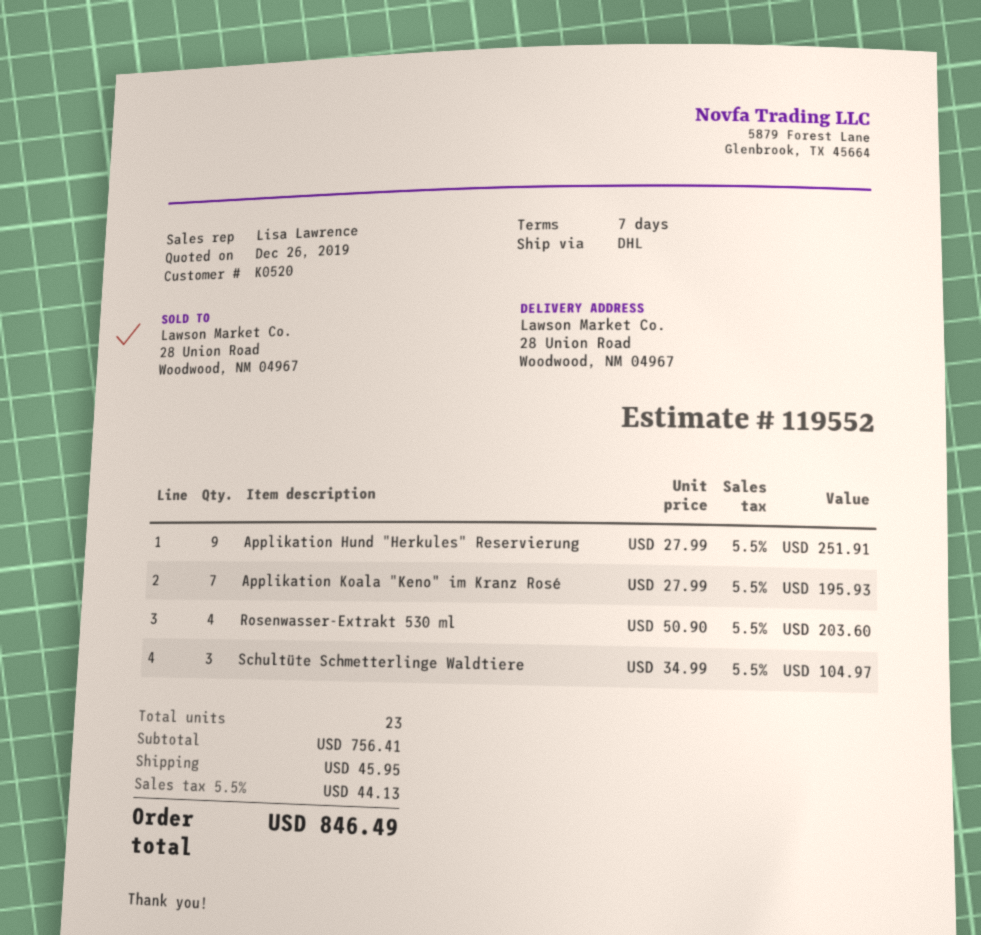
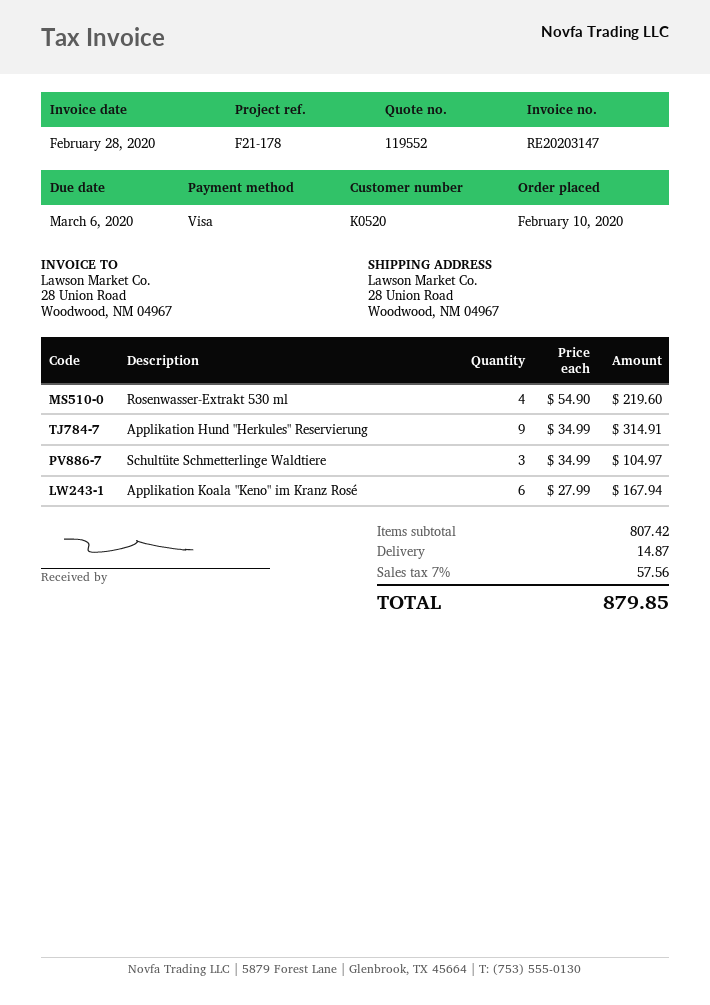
Applikation Hund "Herkules" Reservierung: 9 x 27.99 = 251.91 -> 9 x 34.99 = 314.91
Applikation Koala "Keno" im Kranz Rosé: 7 x 27.99 = 195.93 -> 6 x 27.99 = 167.94
Rosenwasser-Extrakt 530 ml: 4 x 50.90 = 203.60 -> 4 x 54.90 = 219.60
subtotal: 756.41 -> 807.42
shipping: 45.95 -> 14.87
tax: 5.5% = 44.13 -> 7% = 57.56
total: 846.49 -> 879.85

